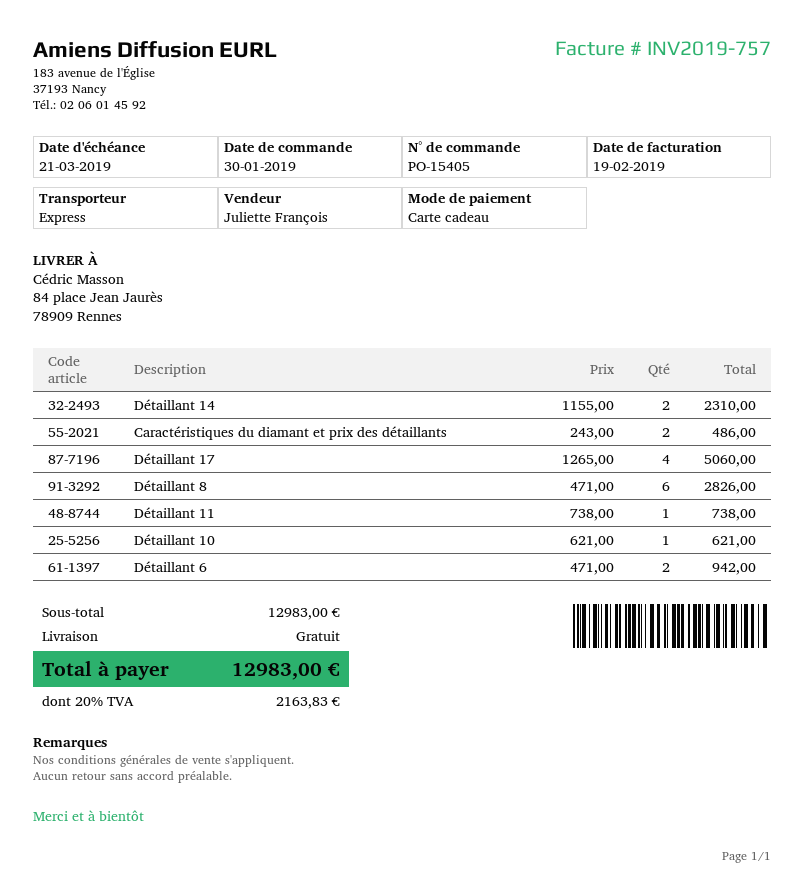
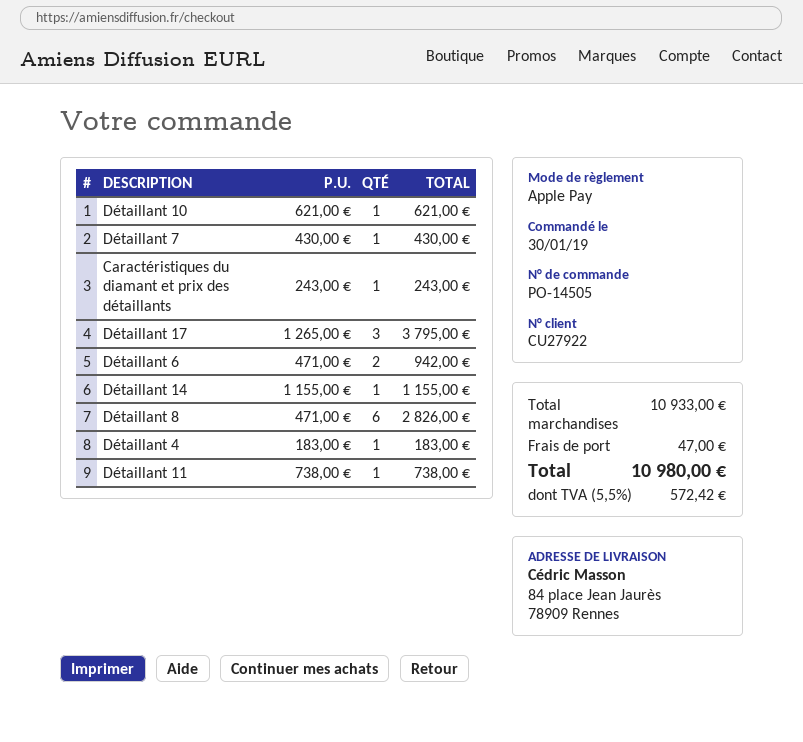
order number: PO-15405 -> PO-14505
payment method: gift card -> Apple Pay
Détaillant 14: 2 x 1155.00 = 2310.00 -> 1 x 1155.00 = 1155.00
Caractéristiques du diamant et prix des détaillants: 2 x 243.00 = 486.00 -> 1 x 243.00 = 243.00
Détaillant 17: 4 x 1265.00 = 5060.00 -> 3 x 1265.00 = 3795.00
Détaillant 7: none -> 1 x 430.00 = 430.00
Détaillant 4: none -> 1 x 183.00 = 183.00
subtotal: 12983.00 -> 10933.00
shipping: 0.00 -> 47.00
tax: 20% = 2163.83 -> 5.5% = 572.42
total: 12983.00 -> 10980.00

